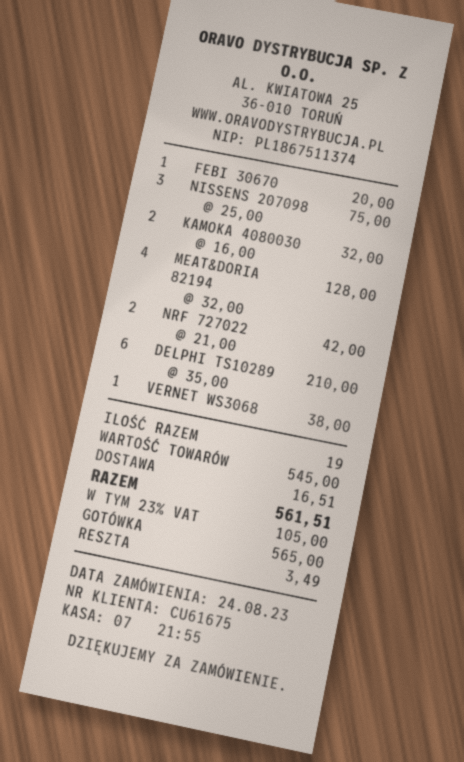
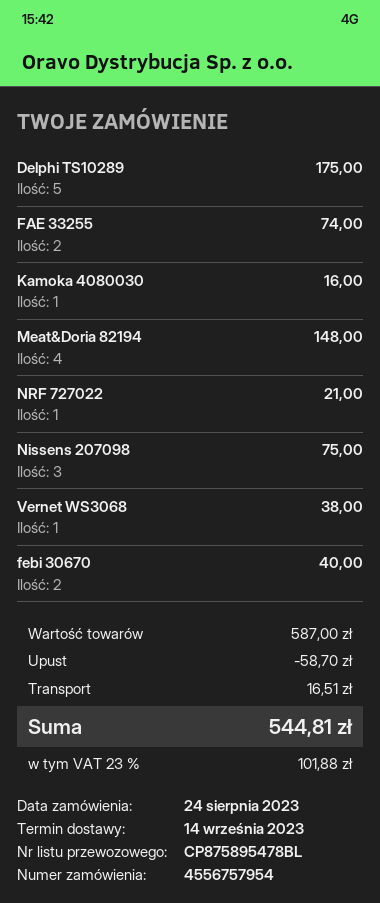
FEBI 30670: 1 for 20.00 -> 2 for 40.00
KAMOKA 4080030: 2 for 32.00 -> 1 for 16.00
MEAT&DORIA 82194: 4 for 128.00 -> 4 for 148.00
NRF 727022: 2 for 42.00 -> 1 for 21.00
DELPHI TS10289: 6 for 210.00 -> 5 for 175.00
FAE 33255: none -> 2 for 74.00
subtotal: 545.00 -> 587.00
discount: none -> 58.70
tax: 23% = 105.00 -> 23% = 101.88
total: 561.51 -> 544.81

